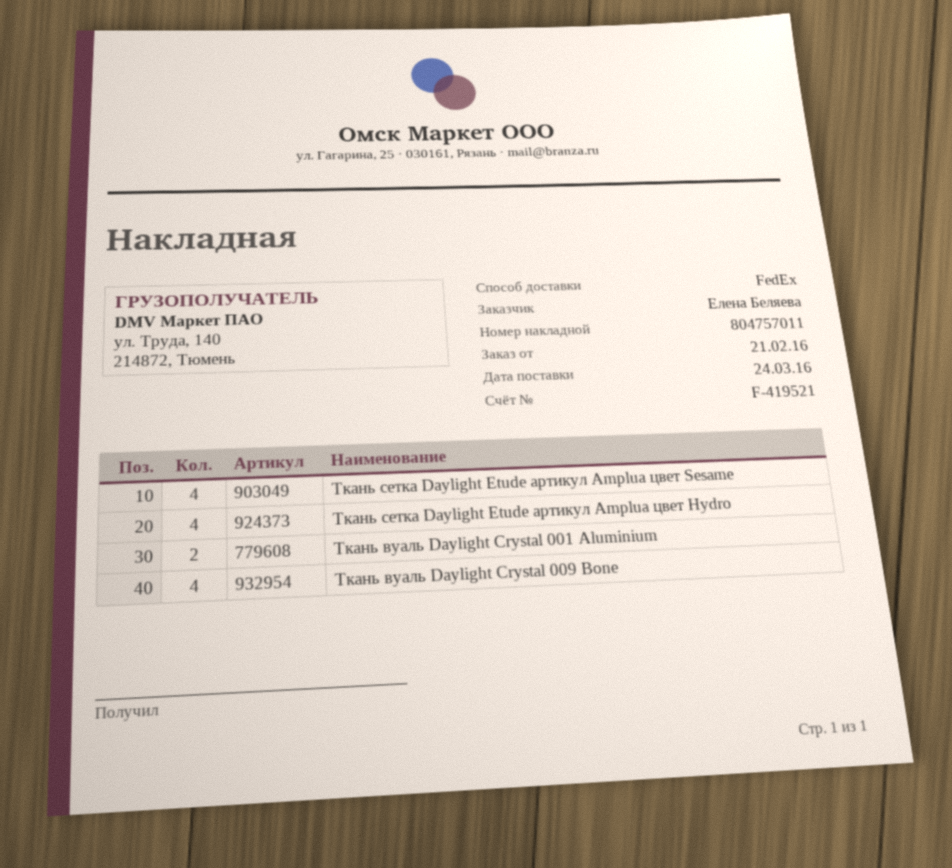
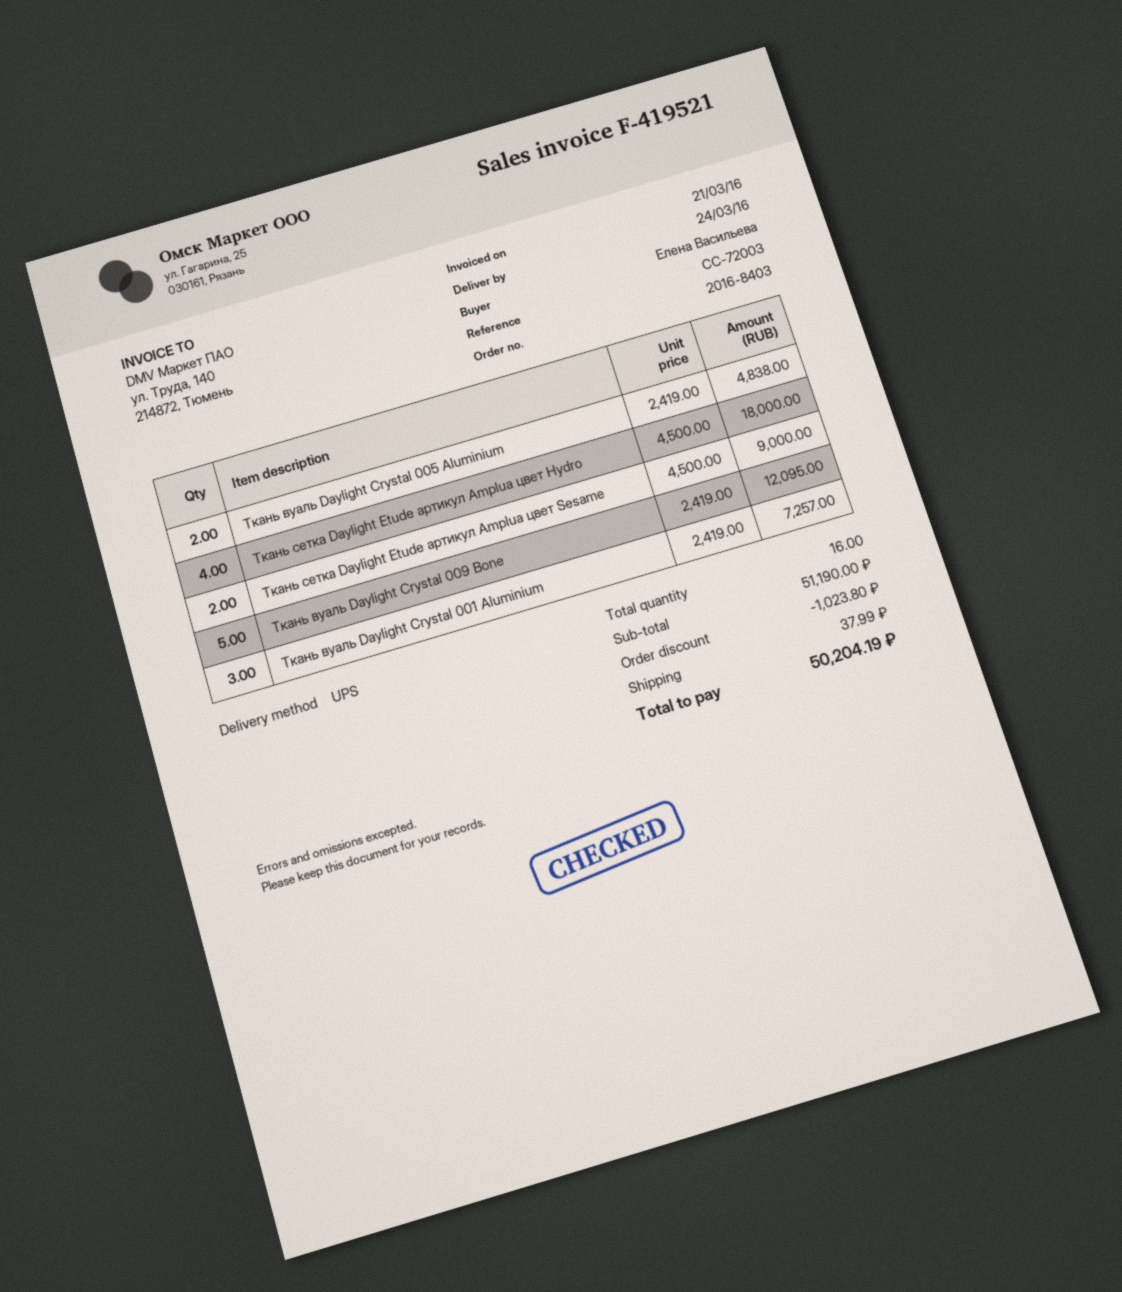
ordered by: Елена Беляева -> Елена Васильева
shipping method: FedEx -> UPS
Ткань сетка Daylight Etude артикул Amplua цвет Sesame: 4 -> 2
Ткань вуаль Daylight Crystal 001 Aluminium: 2 -> 3
Ткань вуаль Daylight Crystal 009 Bone: 4 -> 5
Ткань вуаль Daylight Crystal 005 Aluminium: none -> 2

